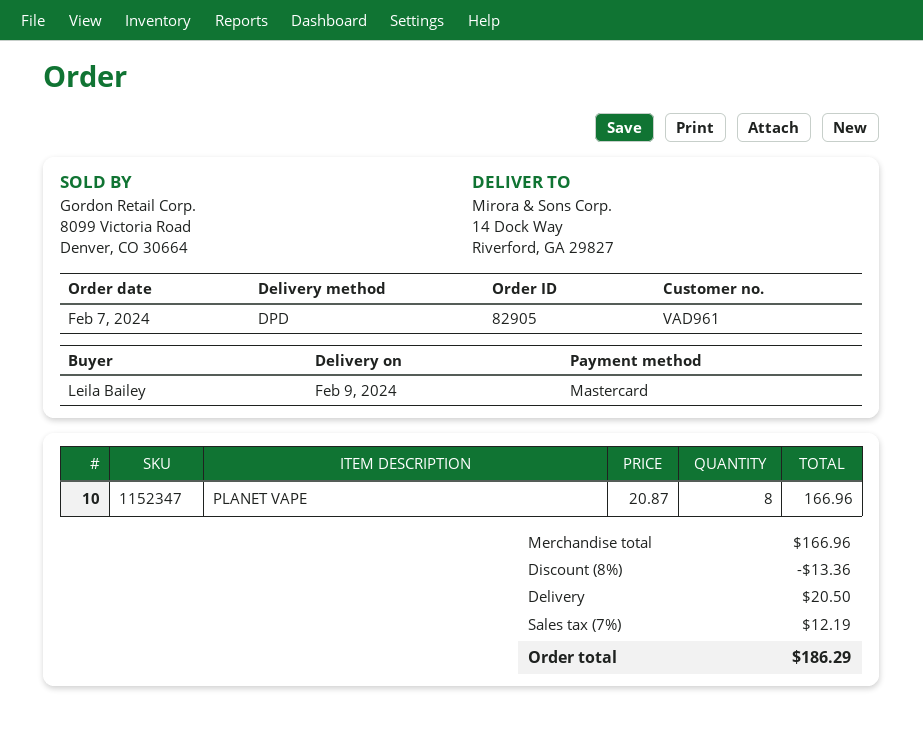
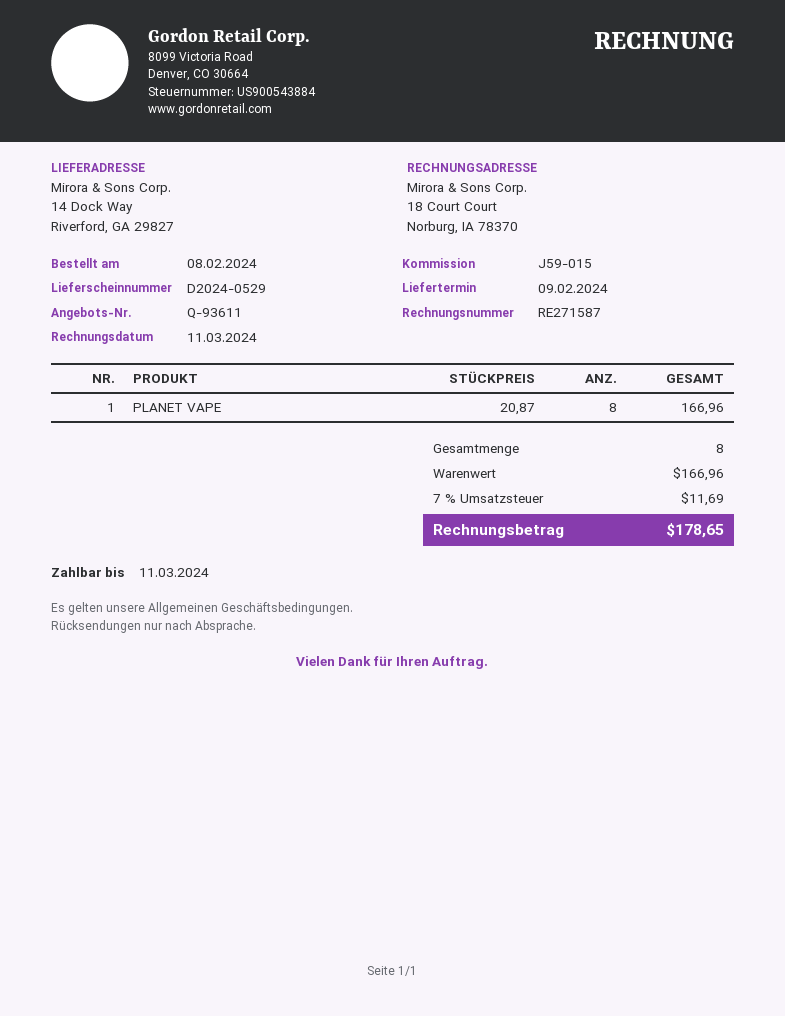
order date: 2024-02-07 -> 2024-02-08
discount: 8% = 13.36 -> none
shipping: 20.50 -> none
tax: 7% = 12.19 -> 7% = 11.69
total: 186.29 -> 178.65

